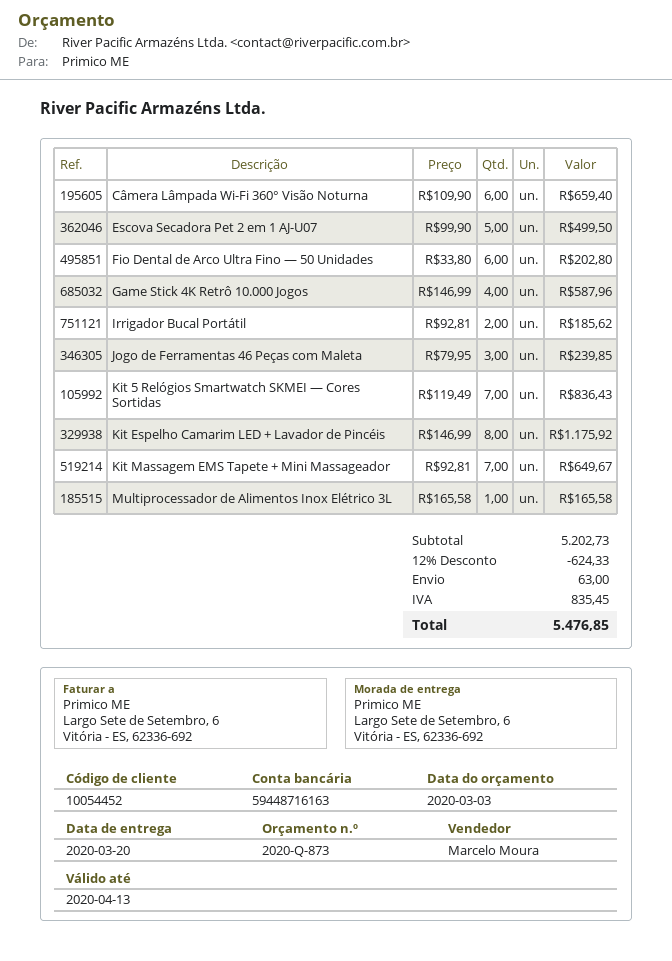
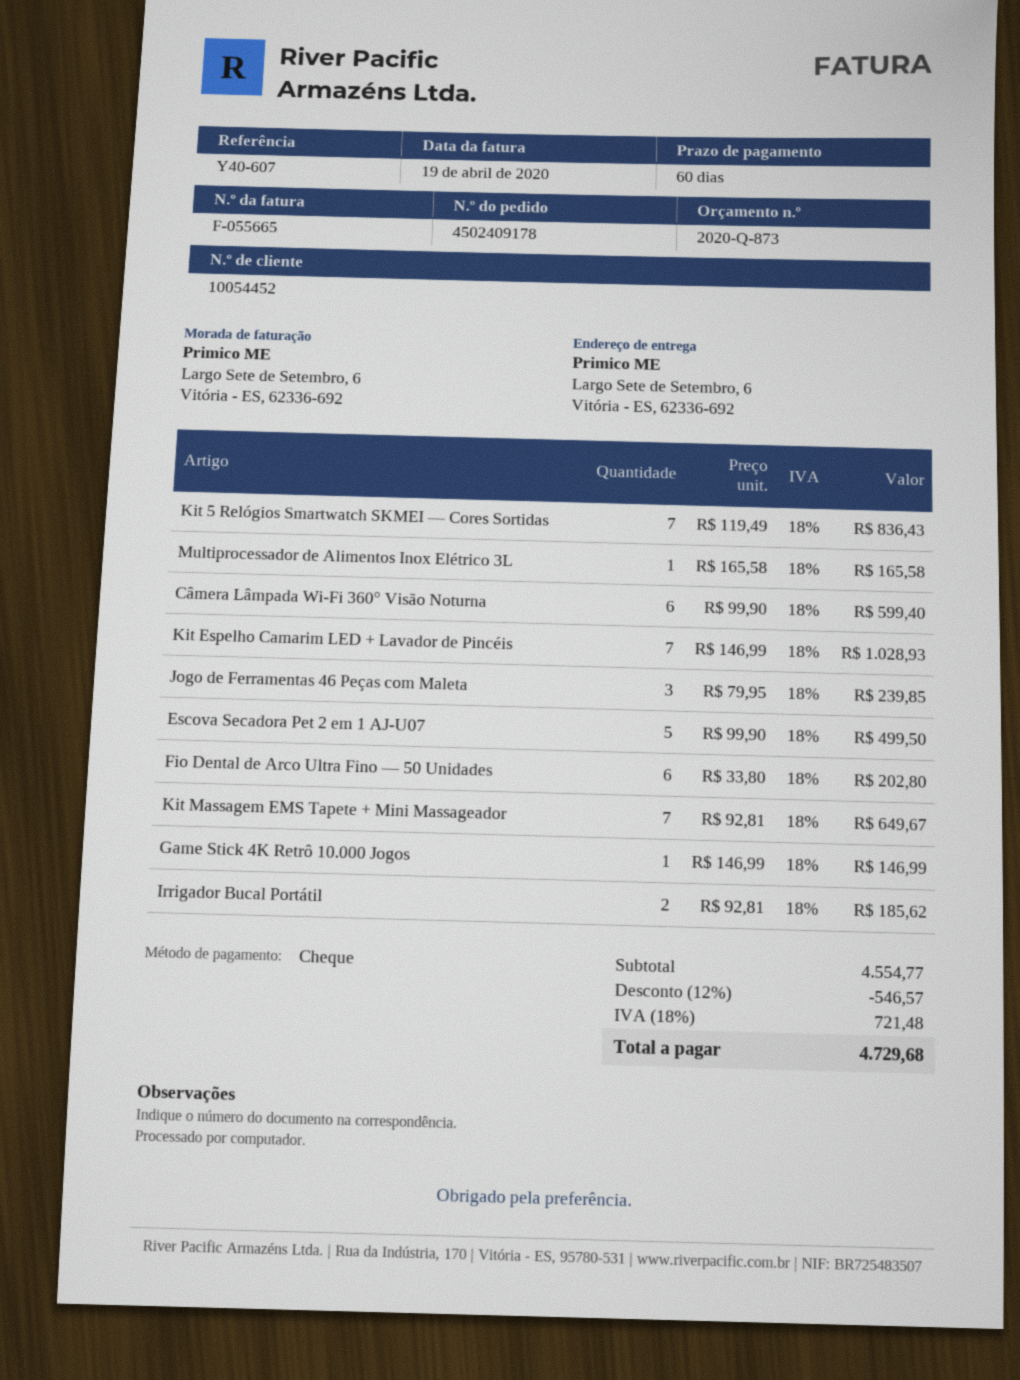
Câmera Lâmpada Wi-Fi 360° Visão Noturna: 6 x 109.90 = 659.40 -> 6 x 99.90 = 599.40
Game Stick 4K Retrô 10.000 Jogos: 4 x 146.99 = 587.96 -> 1 x 146.99 = 146.99
Kit Espelho Camarim LED + Lavador de Pincéis: 8 x 146.99 = 1175.92 -> 7 x 146.99 = 1028.93
subtotal: 5202.73 -> 4554.77
discount: 12% = 624.33 -> 12% = 546.57
shipping: 63.00 -> none
tax: 835.45 -> 721.48
total: 5476.85 -> 4729.68

